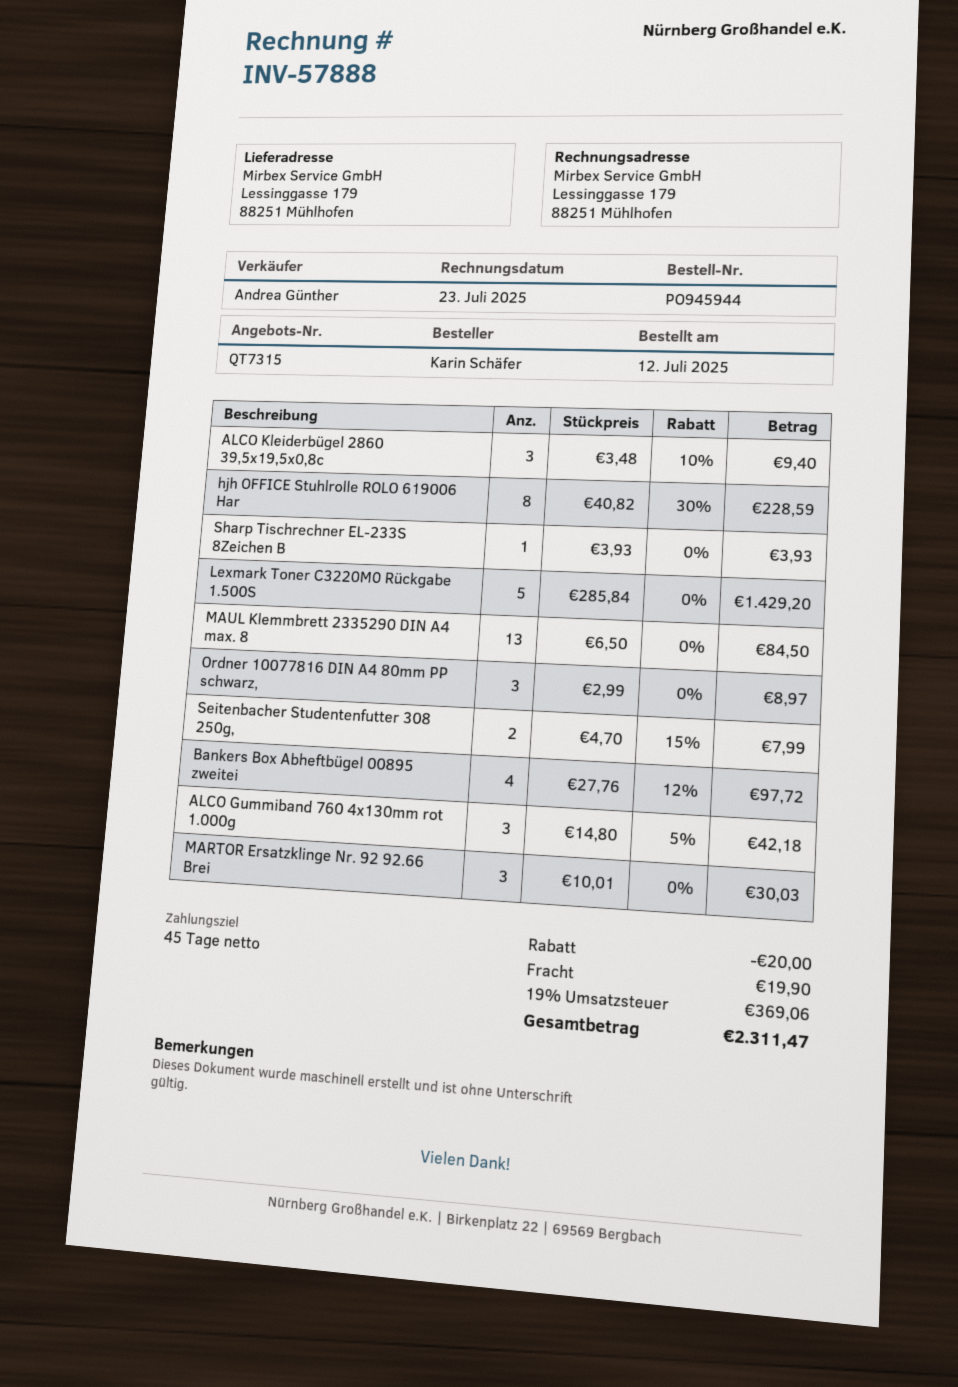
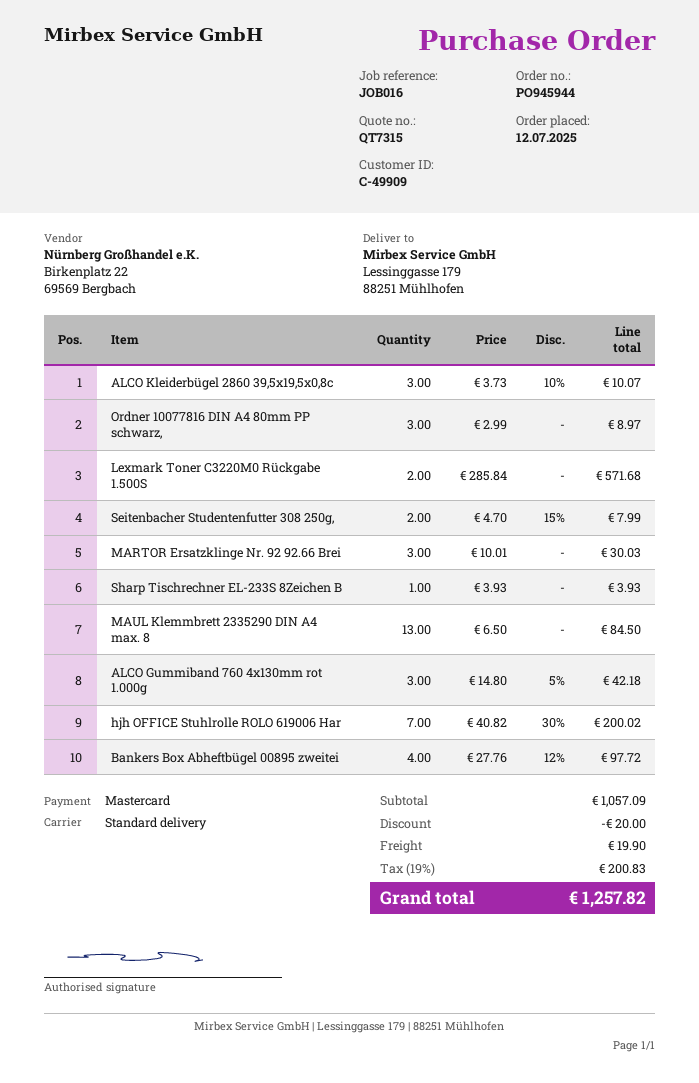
ALCO Kleiderbügel 2860 39,5x19,5x0,8c: 3 x 3.48 - 10% = 9.40 -> 3 x 3.73 - 10% = 10.07
hjh OFFICE Stuhlrolle ROLO 619006 Har: 8 x 40.82 - 30% = 228.59 -> 7 x 40.82 - 30% = 200.02
Lexmark Toner C3220M0 Rückgabe 1.500S: 5 x 285.84 = 1429.20 -> 2 x 285.84 = 571.68
tax: 19% = 369.06 -> 19% = 200.83
total: 2311.47 -> 1257.82

